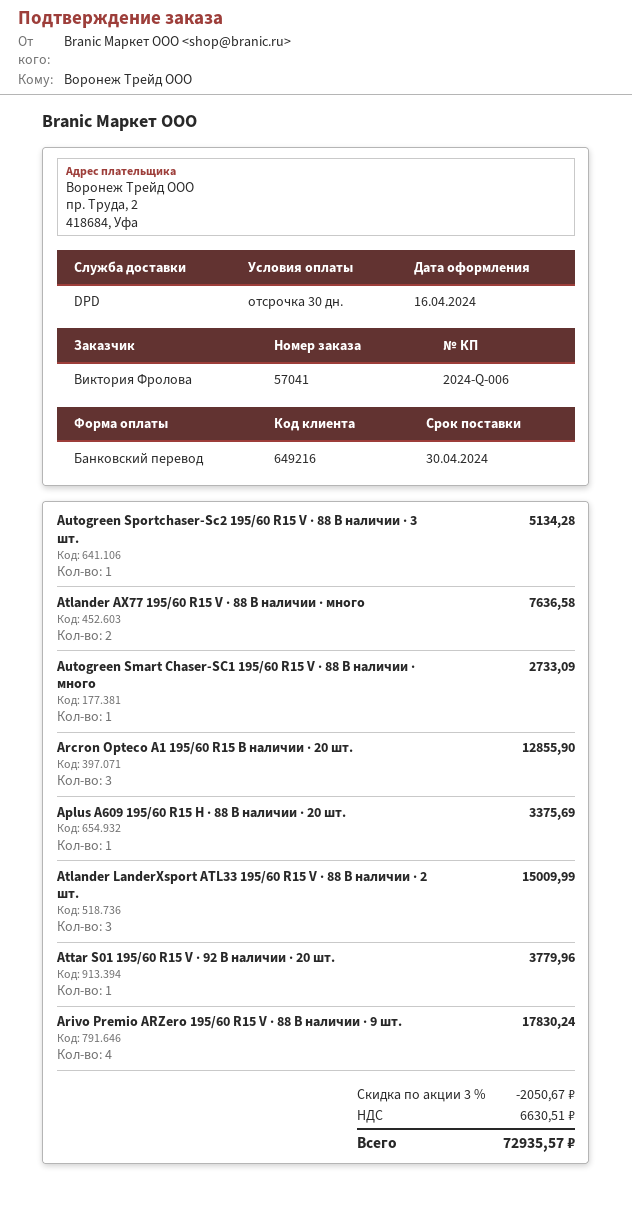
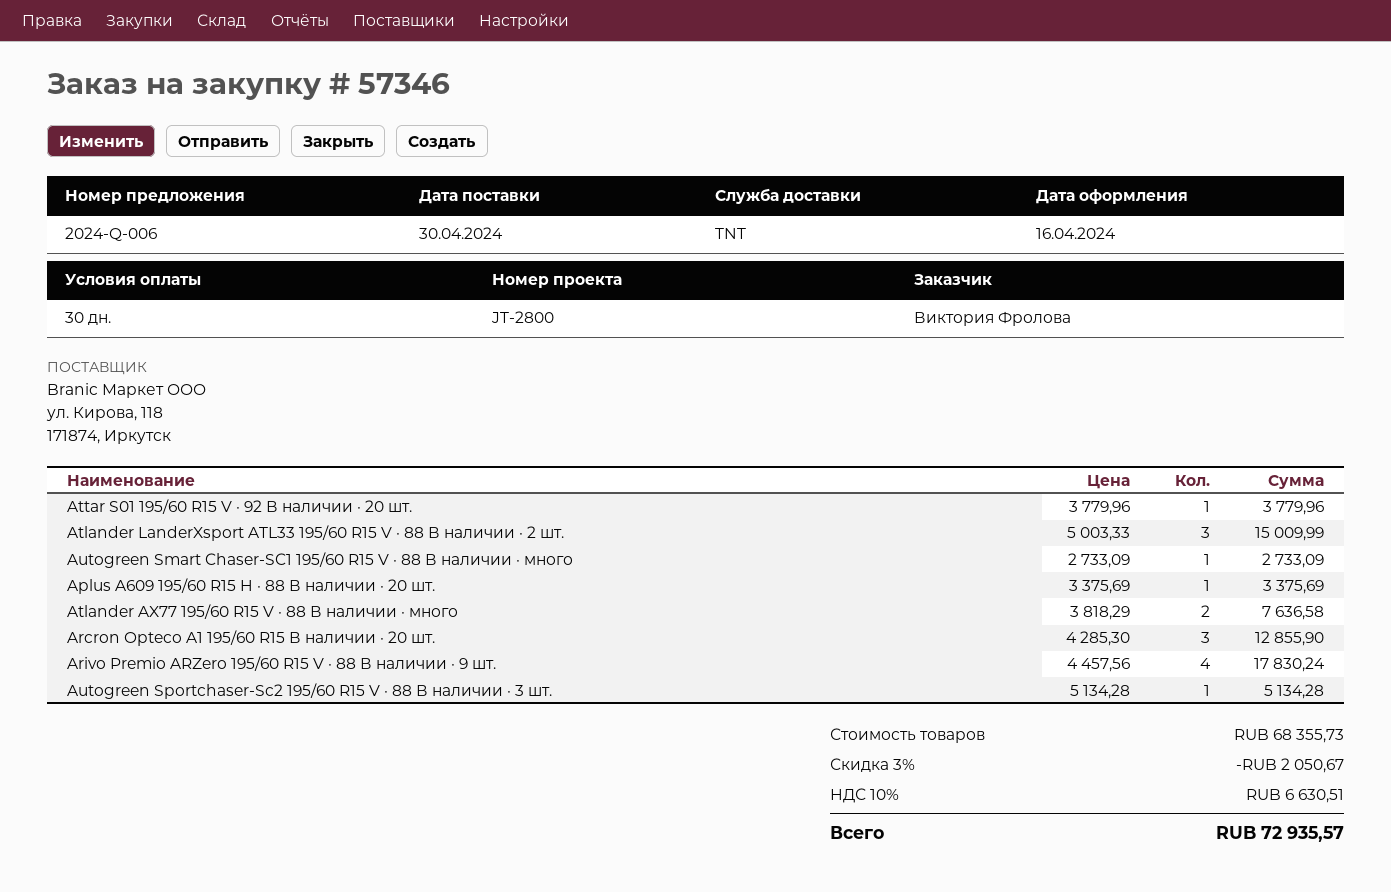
order number: 57041 -> 57346
shipping method: DPD -> TNT

